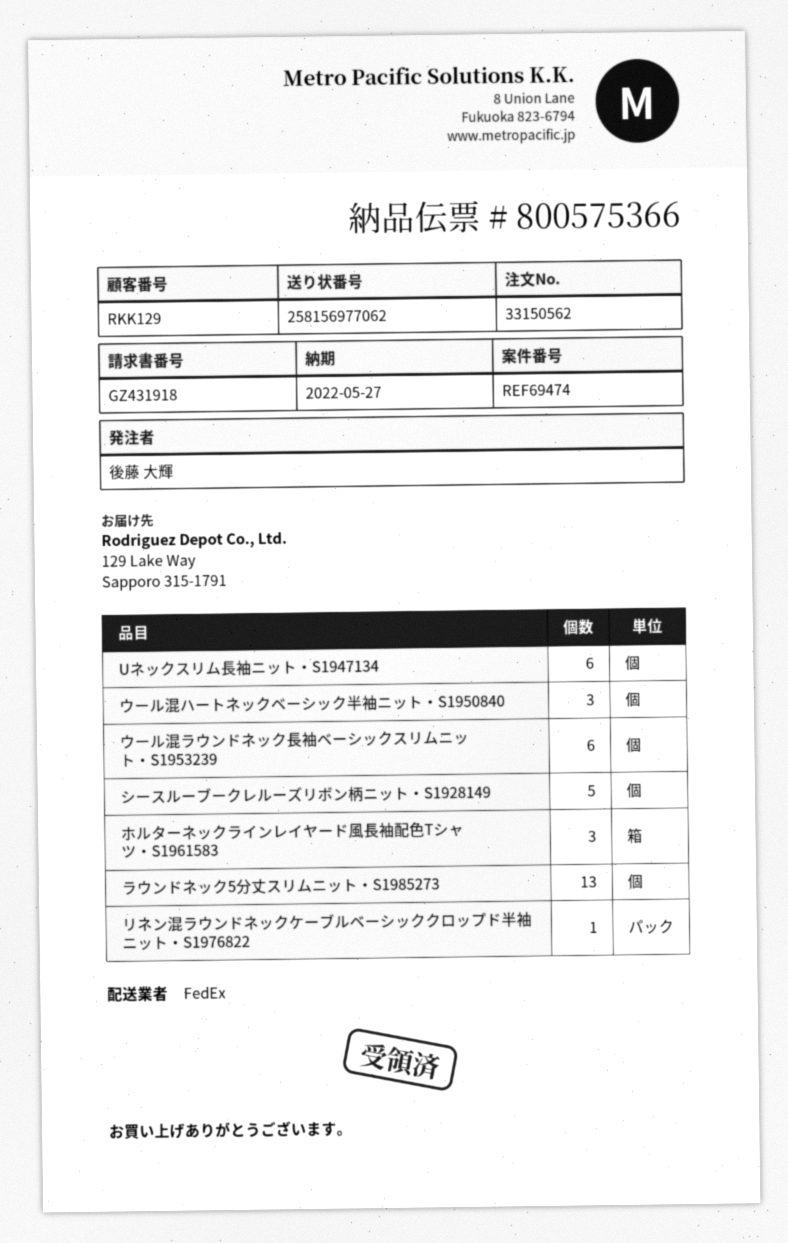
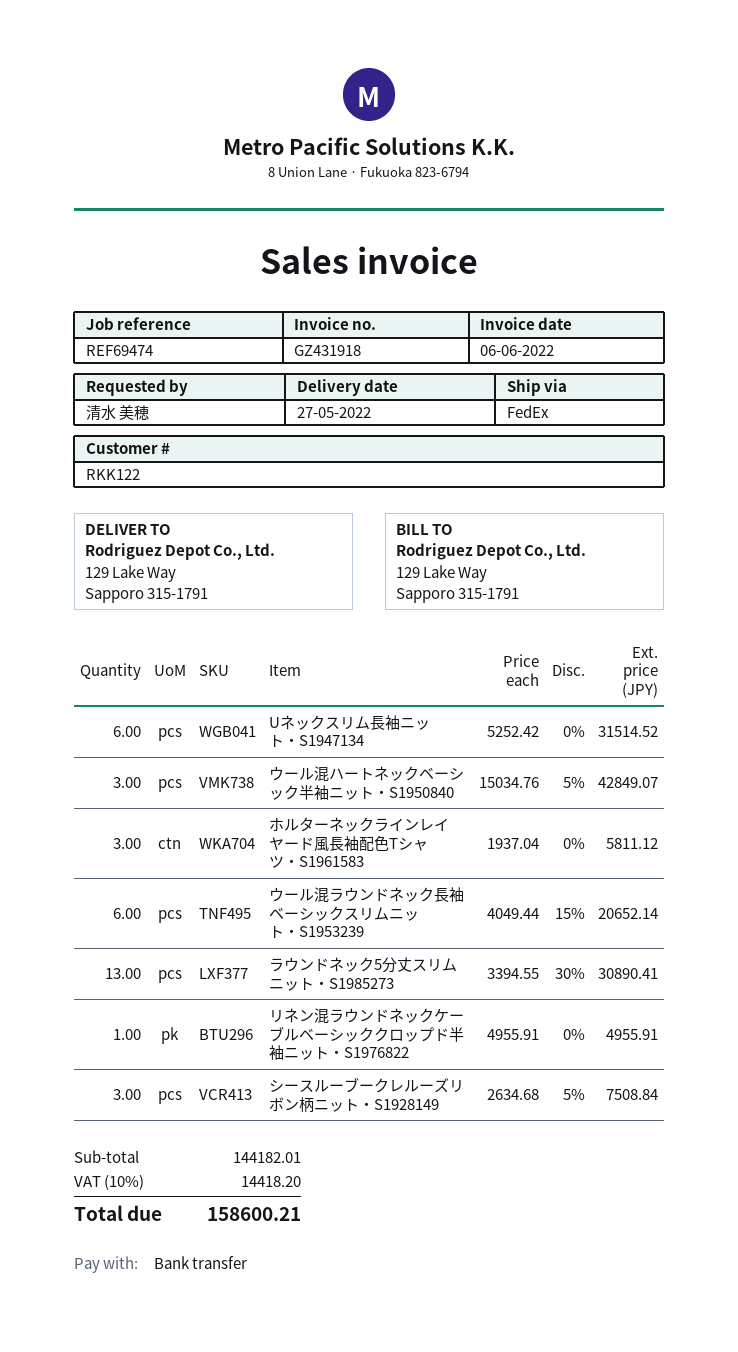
customer number: RKK129 -> RKK122
ordered by: 後藤 大輝 -> 清水 美穂
シースルーブークレルーズリボン柄ニット・S1928149: 5 -> 3

